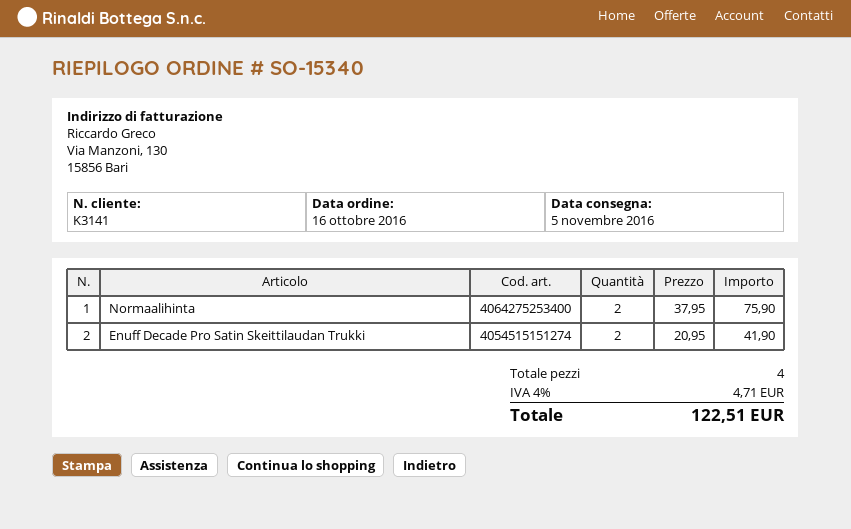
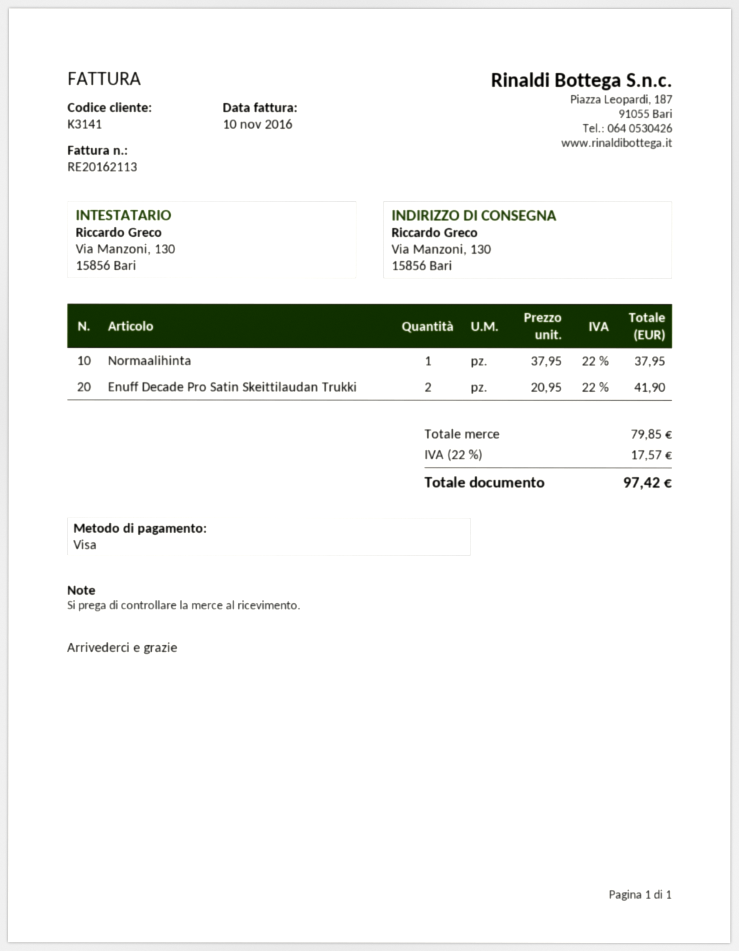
Normaalihinta: 2 x 37.95 = 75.90 -> 1 x 37.95 = 37.95
tax: 4% = 4.71 -> 22% = 17.57
total: 122.51 -> 97.42

